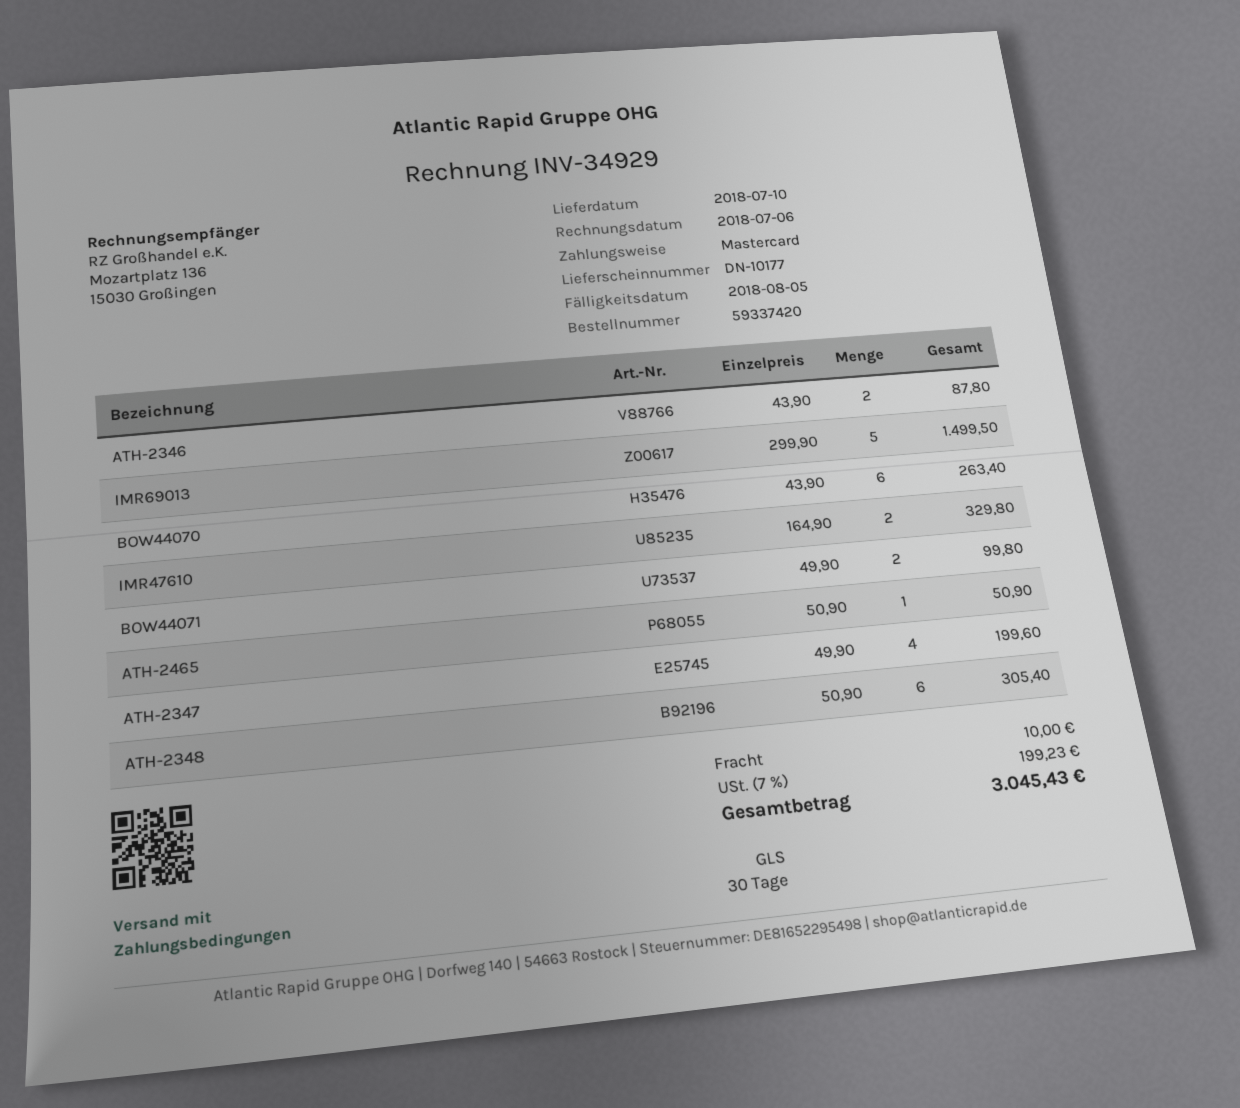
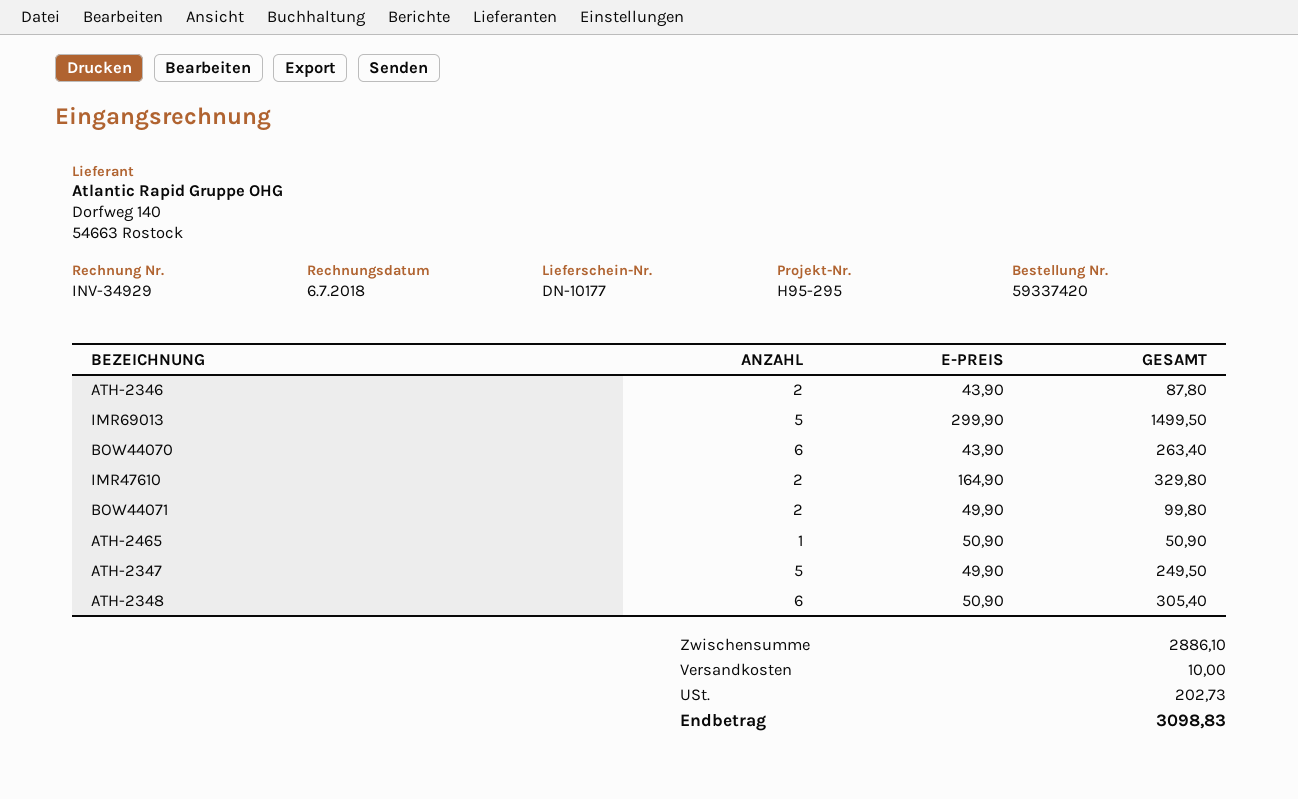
ATH-2347: 4 x 49.90 = 199.60 -> 5 x 49.90 = 249.50
tax: 199.23 -> 202.73
total: 3045.43 -> 3098.83

